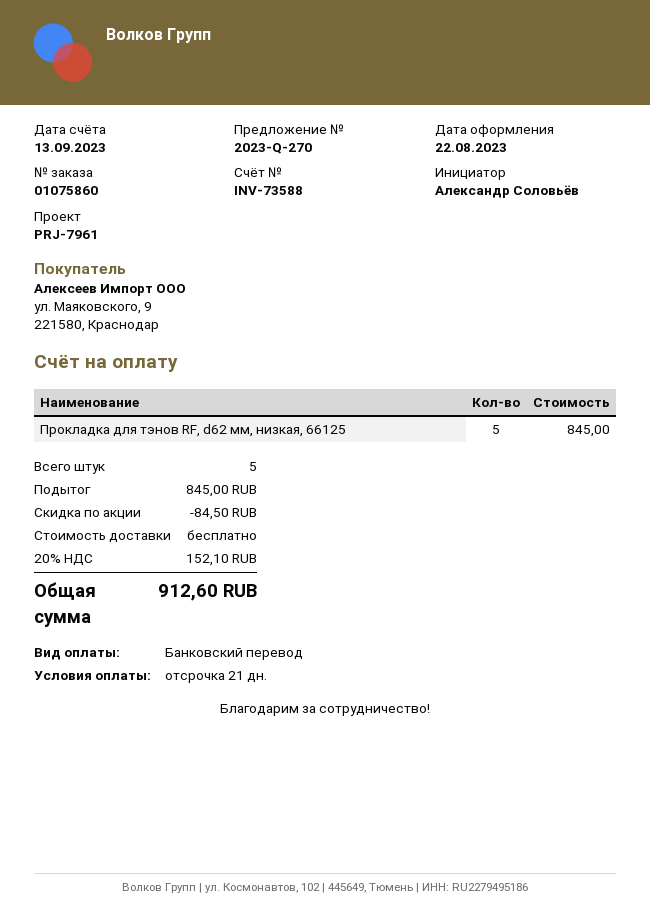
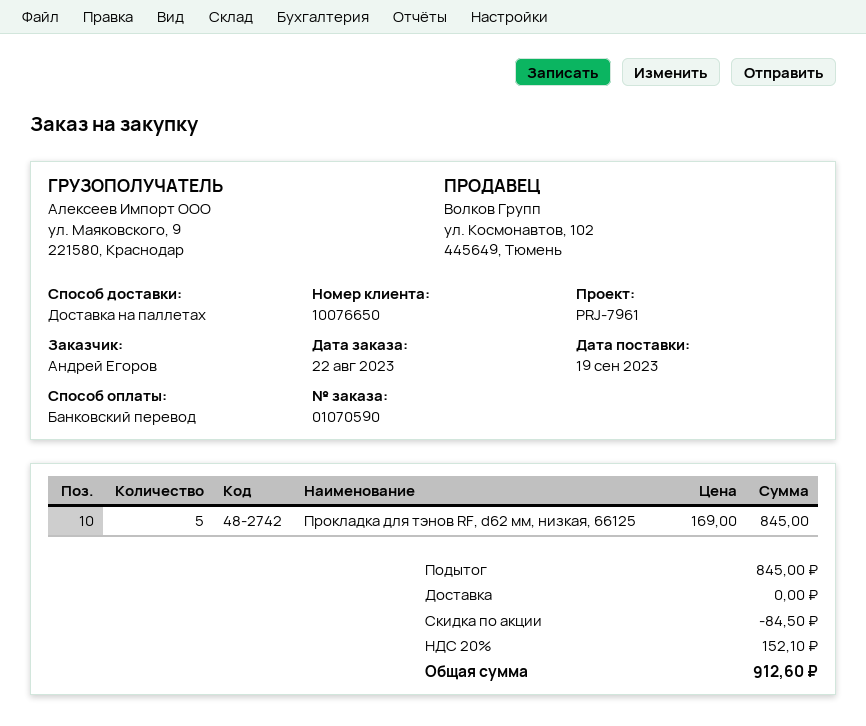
order number: 01075860 -> 01070590
ordered by: Александр Соловьёв -> Андрей Егоров

